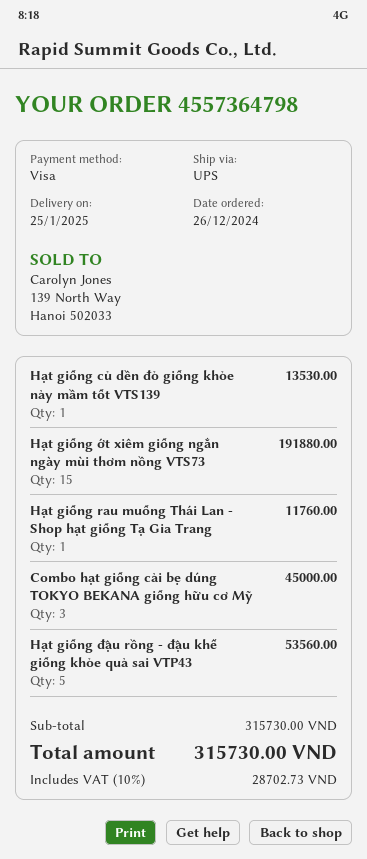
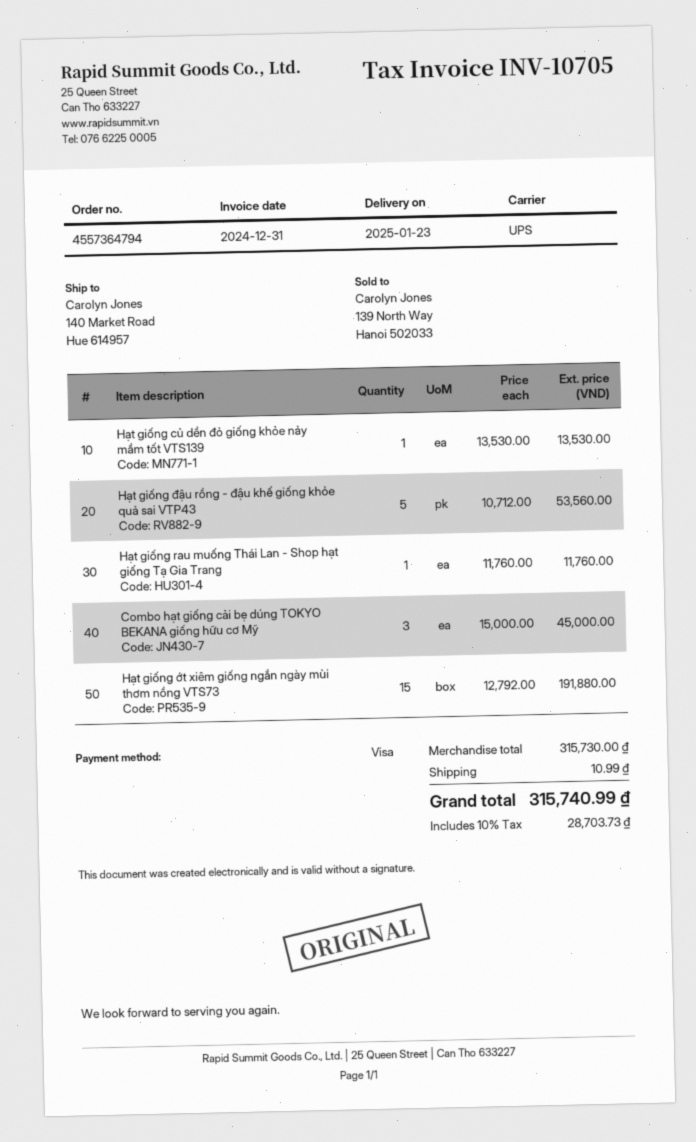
order number: 4557364798 -> 4557364794
delivery date: 2025-01-25 -> 2025-01-23
shipping: none -> 10.99
tax: 10% = 28702.73 -> 10% = 28703.73
total: 315730.00 -> 315740.99

